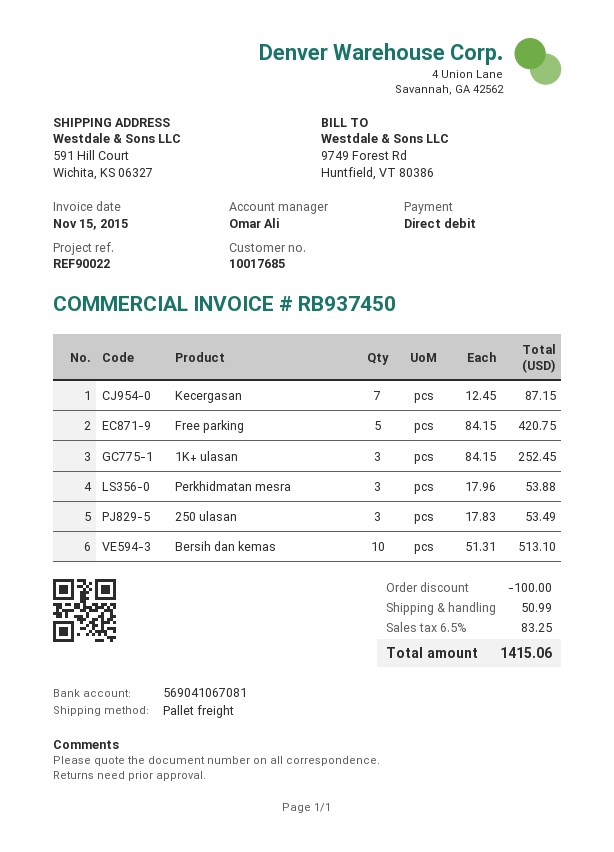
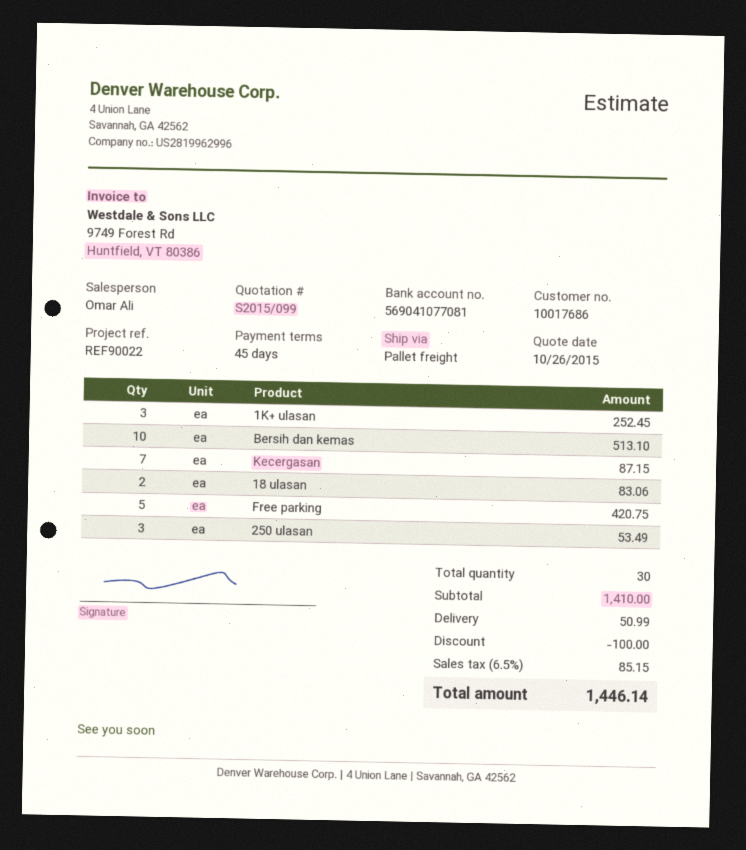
customer number: 10017685 -> 10017686
bank account: 569041067081 -> 569041077081
Perkhidmatan mesra: 3 for 53.88 -> none
18 ulasan: none -> 2 for 83.06
tax: 6.5% = 83.25 -> 6.5% = 85.15
total: 1415.06 -> 1446.14

